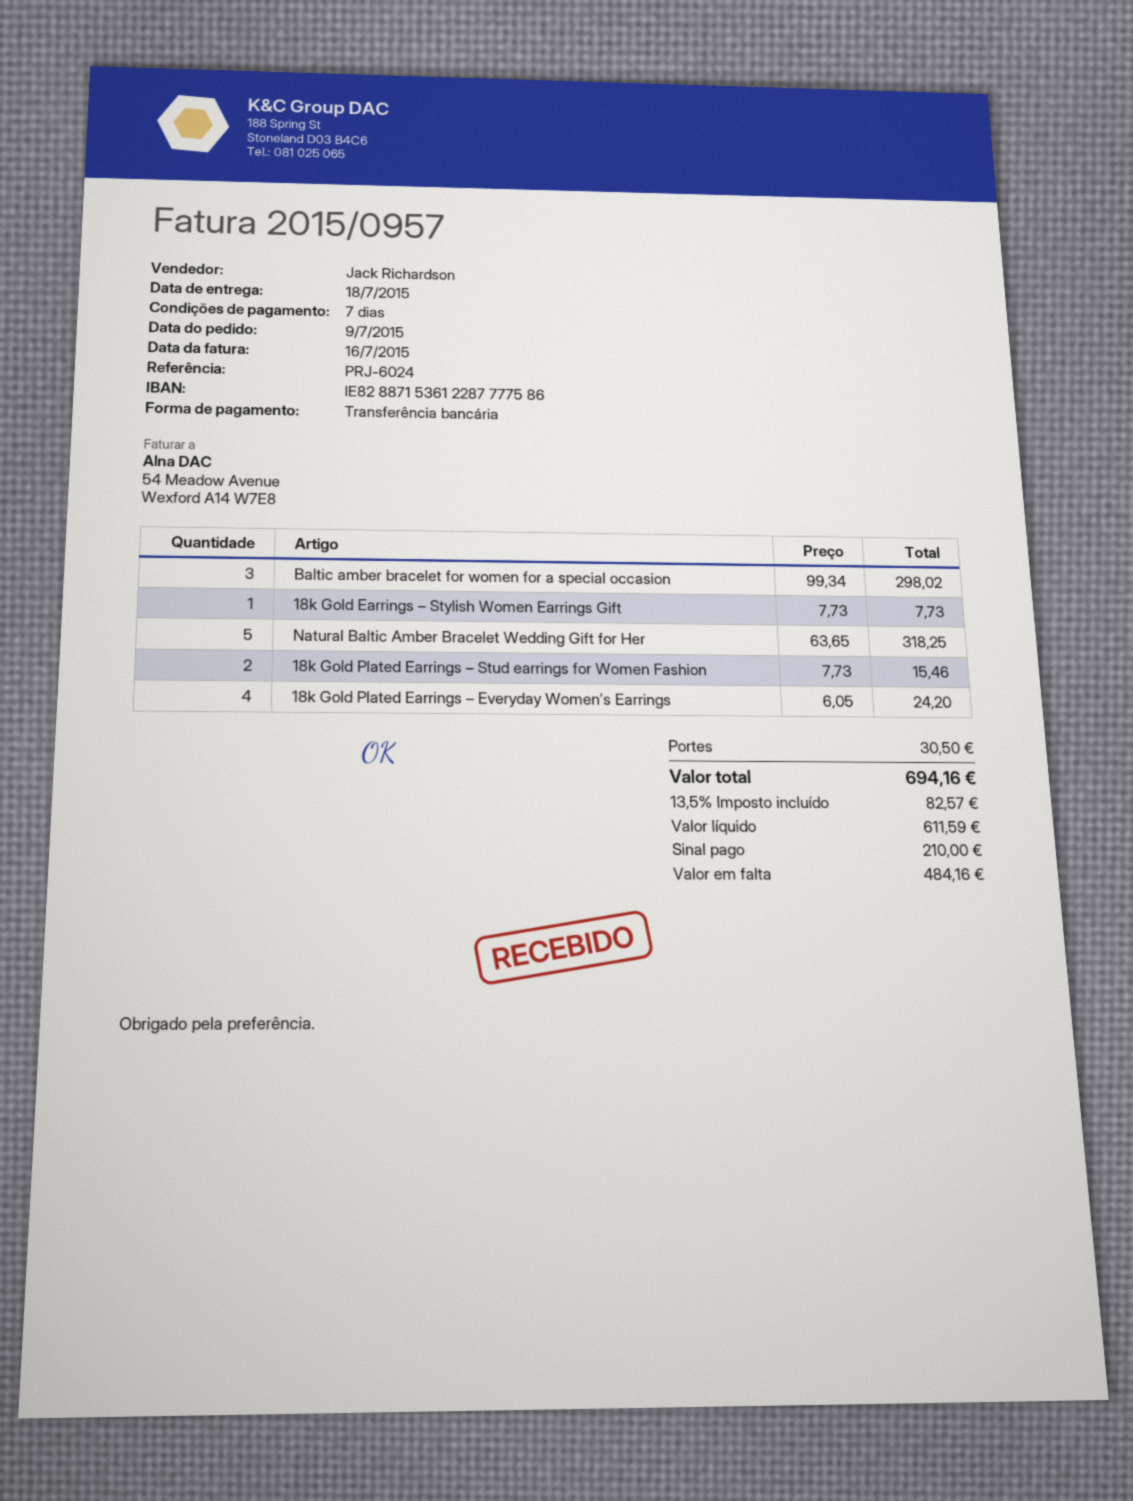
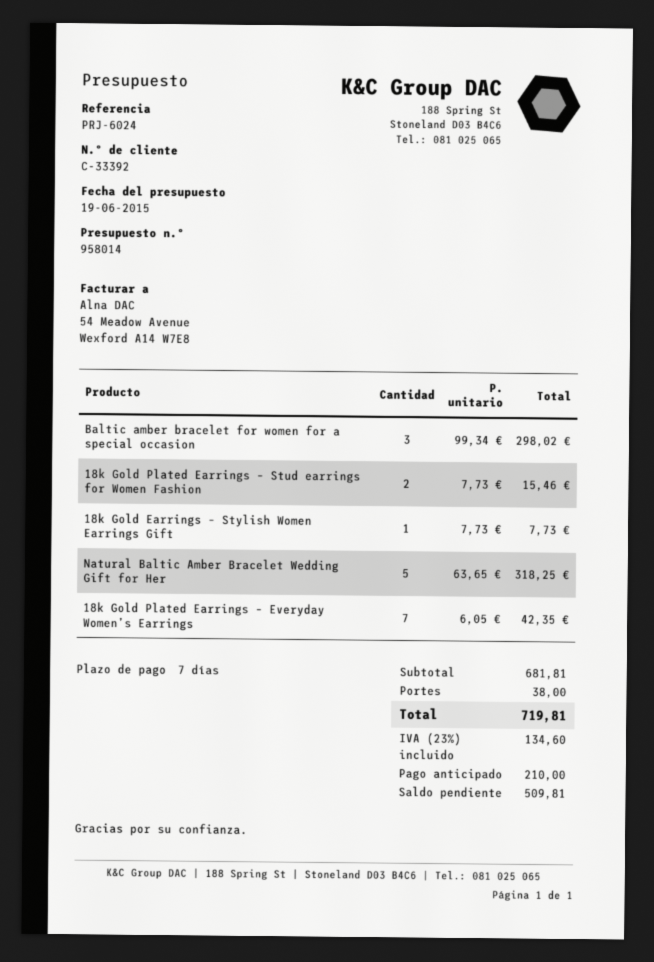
18k Gold Plated Earrings – Everyday Women’s Earrings: 4 x 6.05 = 24.20 -> 7 x 6.05 = 42.35
shipping: 30.50 -> 38.00
tax: 13.5% = 82.57 -> 23% = 134.60
total: 694.16 -> 719.81
balance: 484.16 -> 509.81

